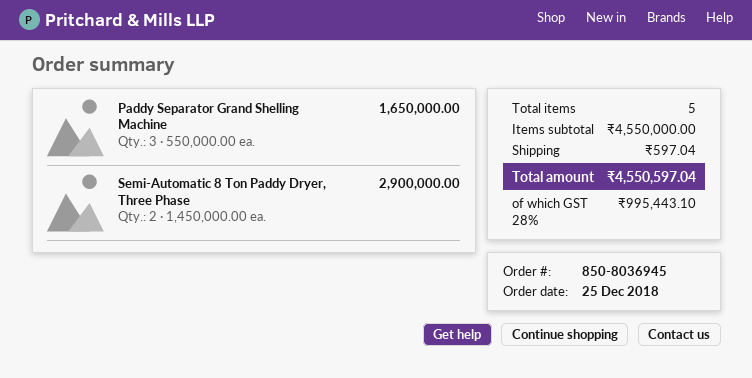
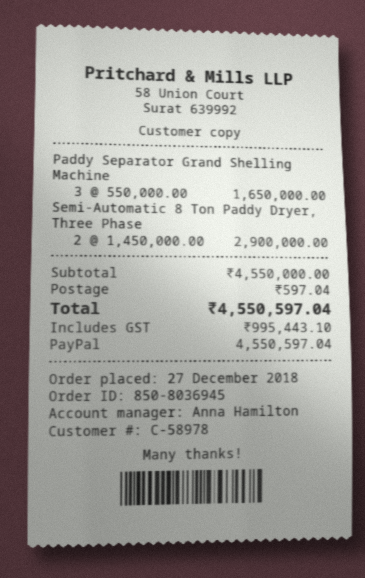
order date: 2018-12-25 -> 2018-12-27

